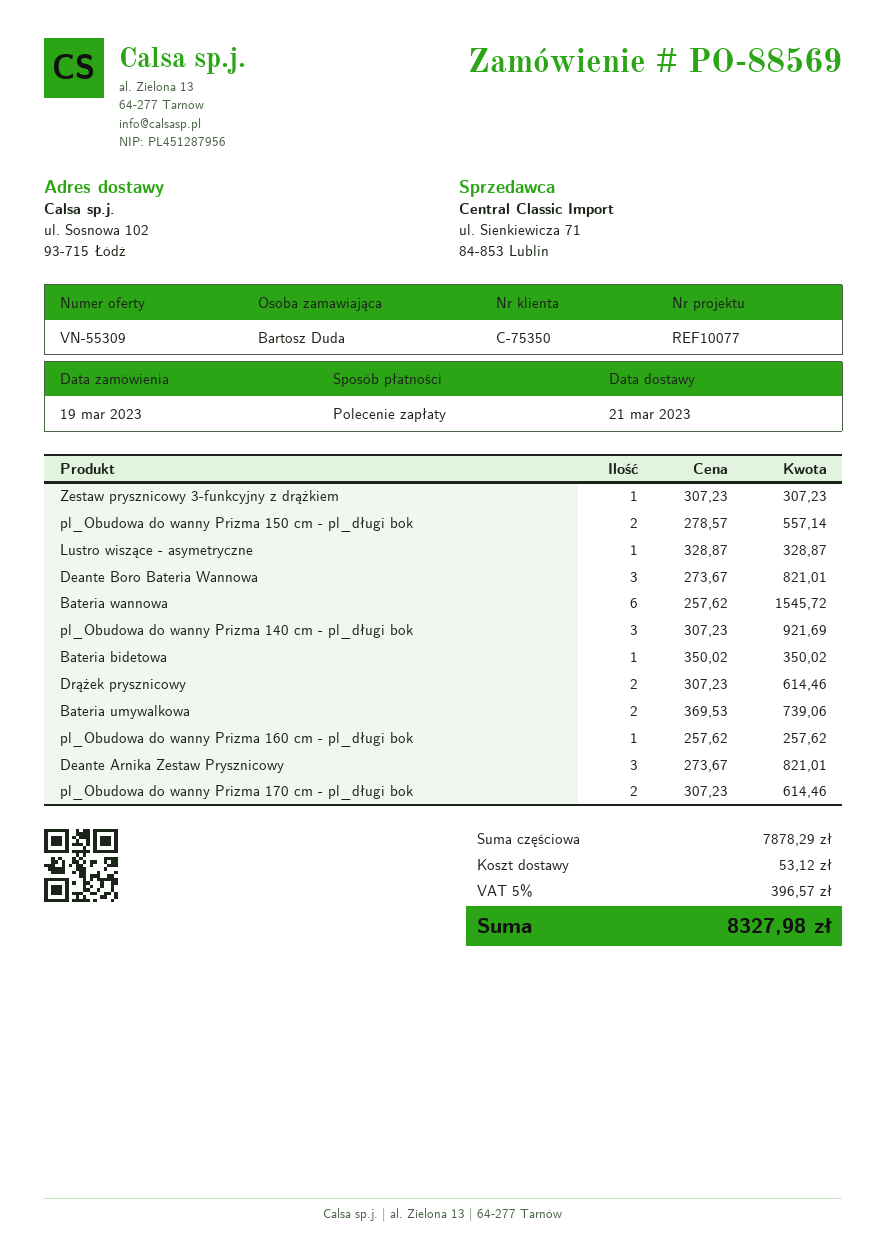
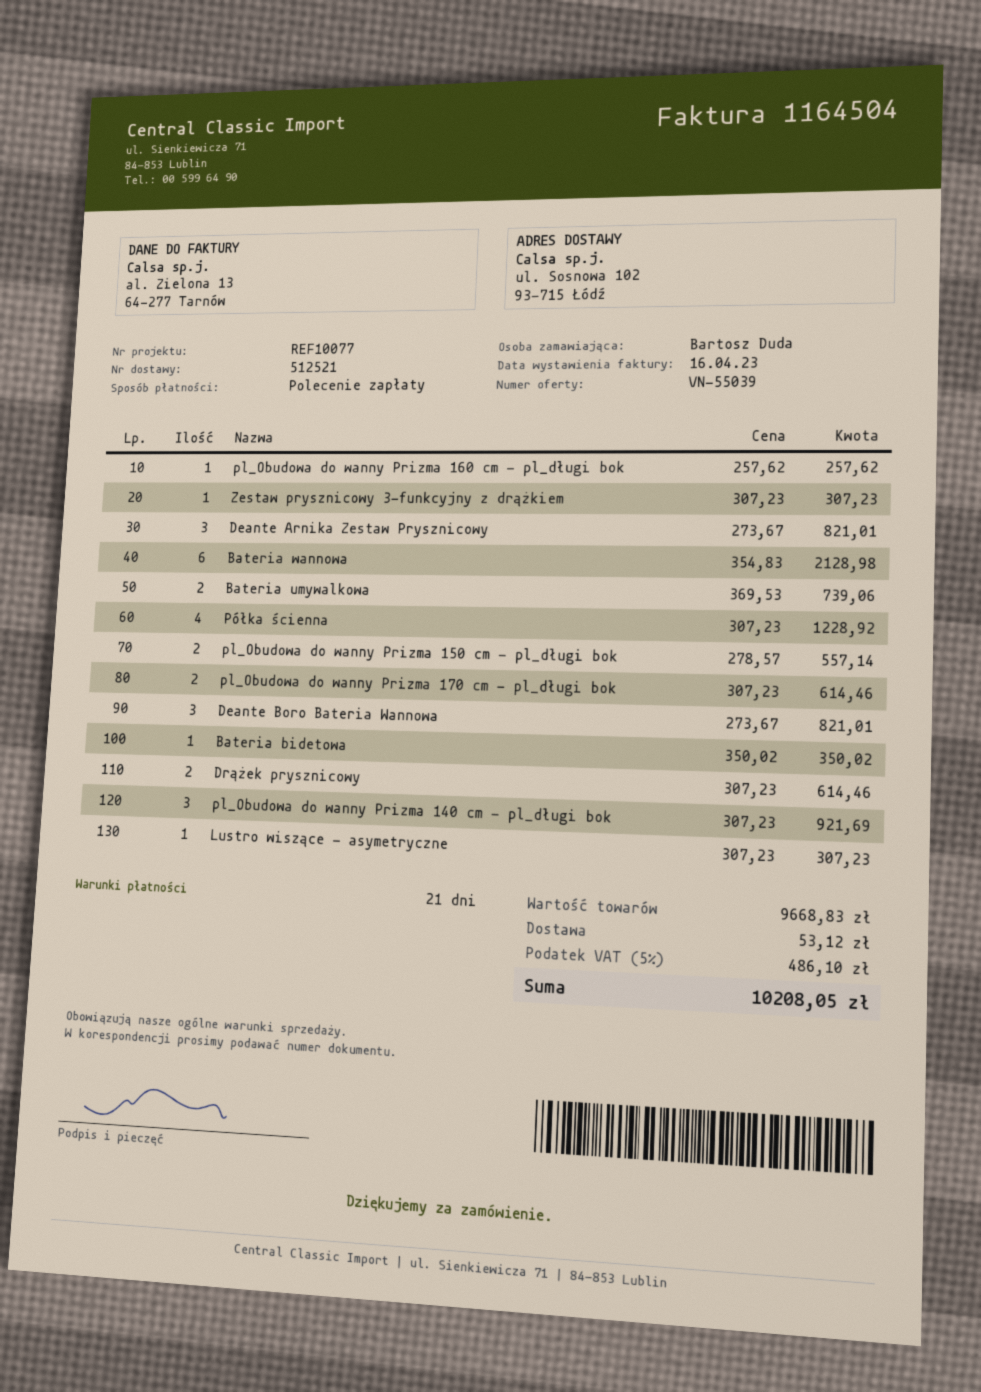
quote number: VN-55309 -> VN-55039
Lustro wiszące - asymetryczne: 1 x 328.87 = 328.87 -> 1 x 307.23 = 307.23
Bateria wannowa: 6 x 257.62 = 1545.72 -> 6 x 354.83 = 2128.98
Półka ścienna: none -> 4 x 307.23 = 1228.92
subtotal: 7878.29 -> 9668.83
tax: 5% = 396.57 -> 5% = 486.10
total: 8327.98 -> 10208.05

